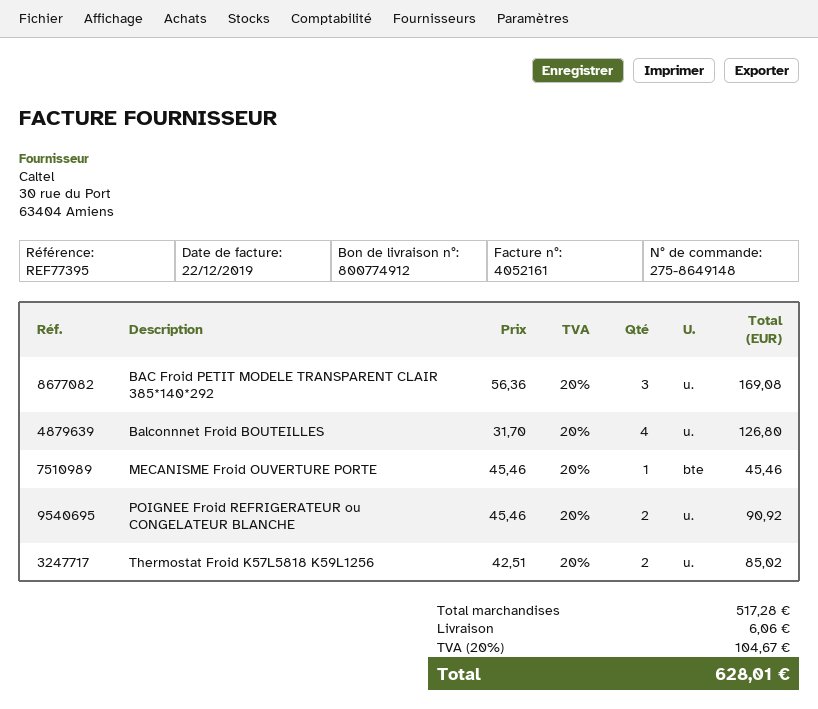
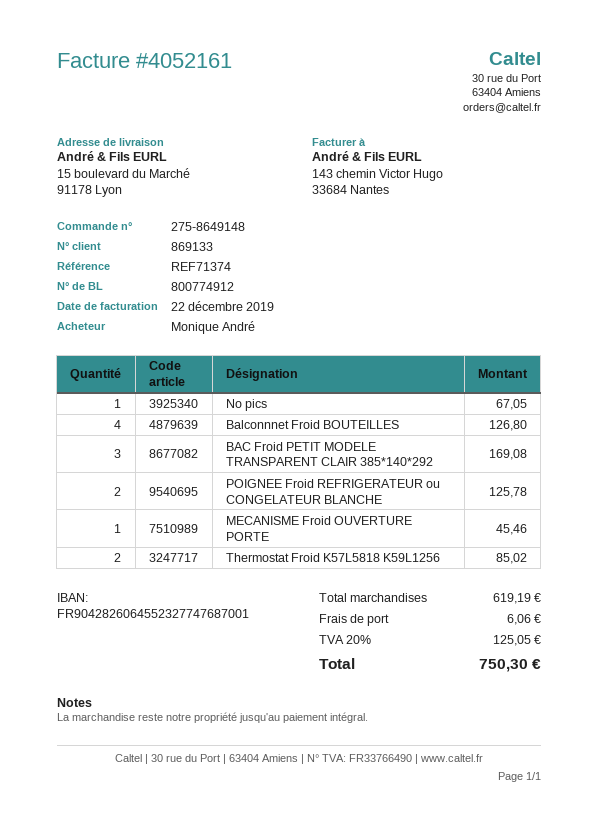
reference: REF77395 -> REF71374
POIGNEE Froid REFRIGERATEUR ou CONGELATEUR BLANCHE: 2 for 90.92 -> 2 for 125.78
No pics: none -> 1 for 67.05
subtotal: 517.28 -> 619.19
tax: 20% = 104.67 -> 20% = 125.05
total: 628.01 -> 750.30

